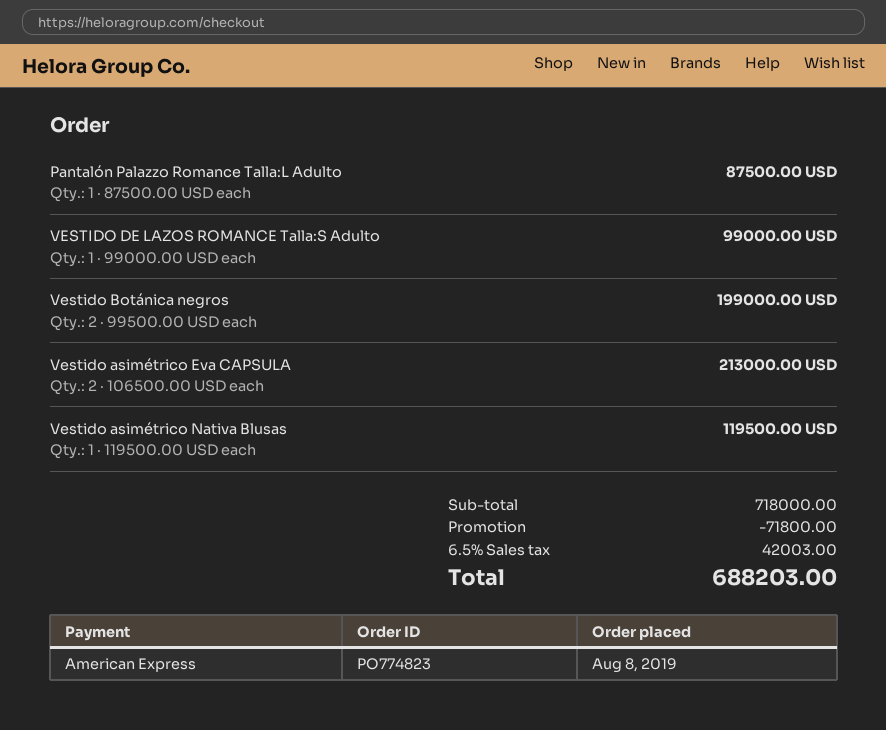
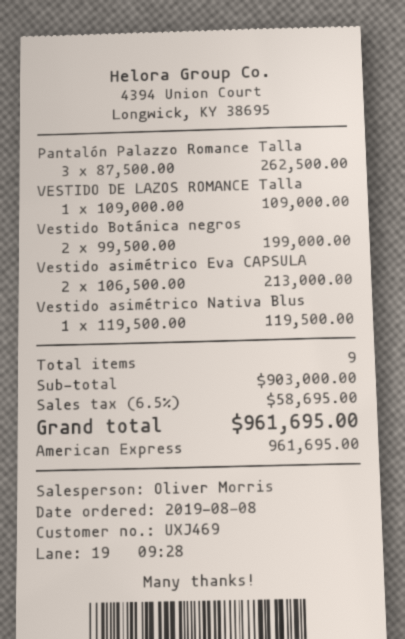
Pantalón Palazzo Romance Talla:L Adulto: 1 x 87500.00 = 87500.00 -> 3 x 87500.00 = 262500.00
VESTIDO DE LAZOS ROMANCE Talla:S Adulto: 1 x 99000.00 = 99000.00 -> 1 x 109000.00 = 109000.00
subtotal: 718000.00 -> 903000.00
discount: 71800.00 -> none
tax: 6.5% = 42003.00 -> 6.5% = 58695.00
total: 688203.00 -> 961695.00

